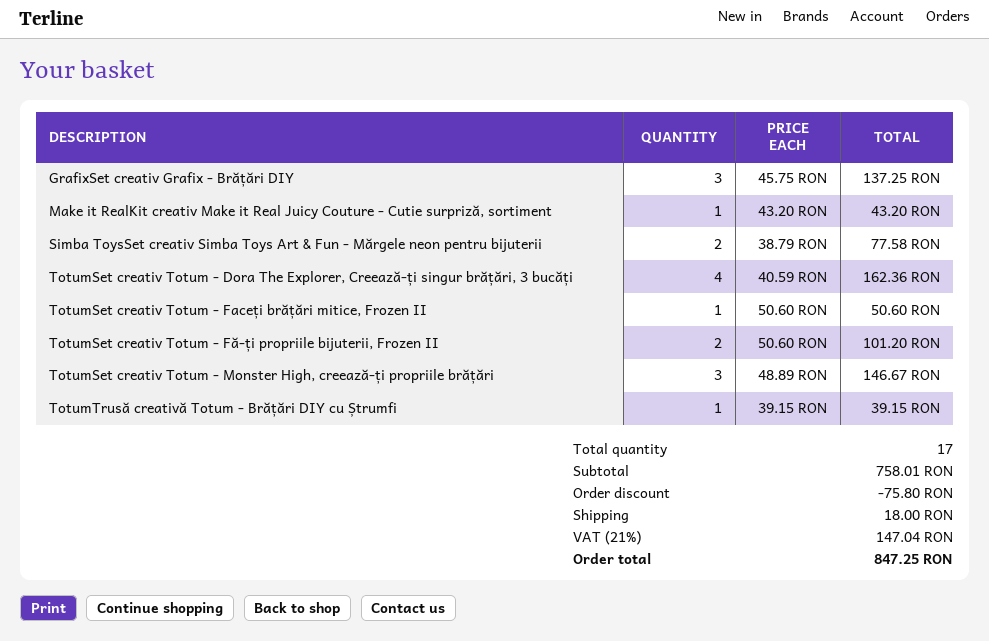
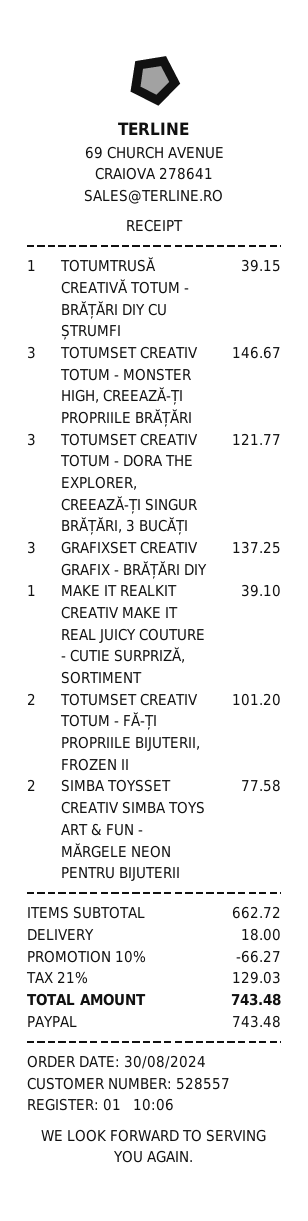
Make it RealKit creativ Make it Real Juicy Couture - Cutie surpriză, sortiment: 1 for 43.20 -> 1 for 39.10
TotumSet creativ Totum - Dora The Explorer, Creează-ți singur brățări, 3 bucăți: 4 for 162.36 -> 3 for 121.77
TotumSet creativ Totum - Faceți brățări mitice, Frozen II: 1 for 50.60 -> none
subtotal: 758.01 -> 662.72
discount: 75.80 -> 66.27
tax: 21% = 147.04 -> 21% = 129.03
total: 847.25 -> 743.48

